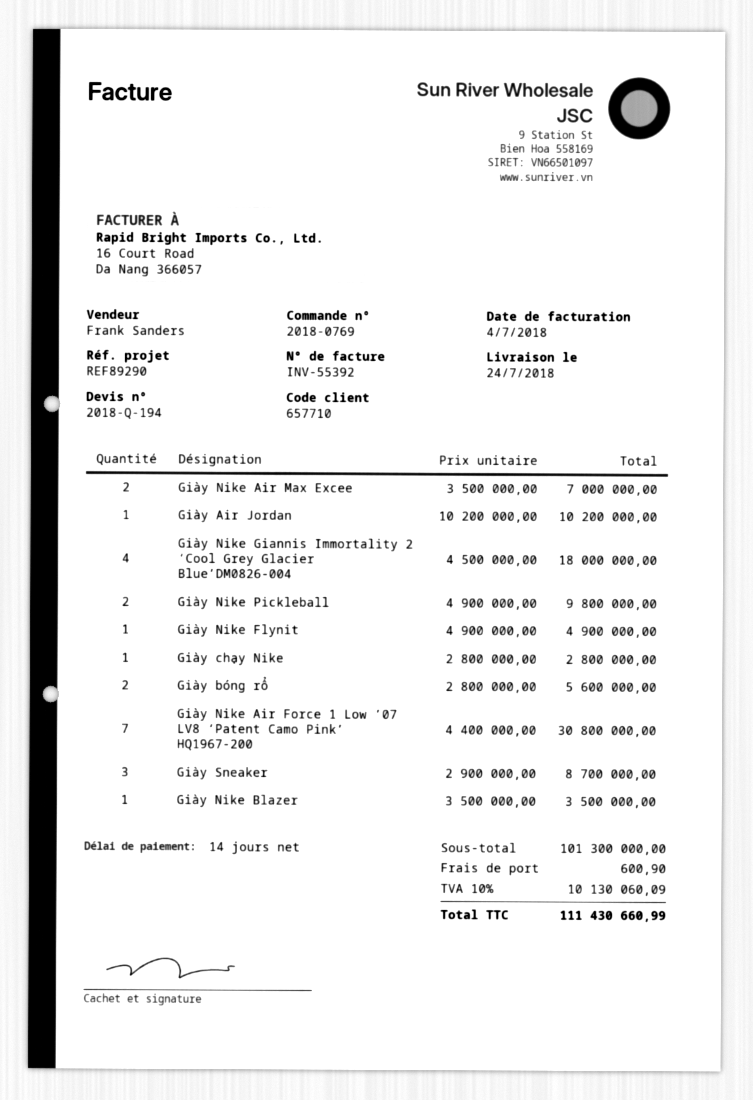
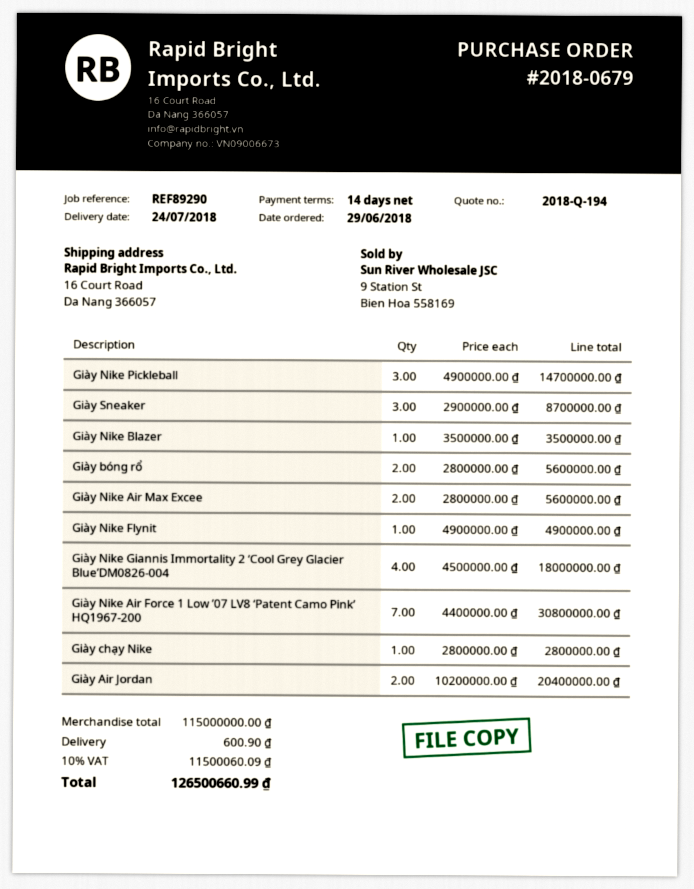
order number: 2018-0769 -> 2018-0679
Giày Nike Air Max Excee: 2 x 3500000.00 = 7000000.00 -> 2 x 2800000.00 = 5600000.00
Giày Air Jordan: 1 x 10200000.00 = 10200000.00 -> 2 x 10200000.00 = 20400000.00
Giày Nike Pickleball: 2 x 4900000.00 = 9800000.00 -> 3 x 4900000.00 = 14700000.00
subtotal: 101300000.00 -> 115000000.00
tax: 10% = 10130060.09 -> 10% = 11500060.09
total: 111430660.99 -> 126500660.99

